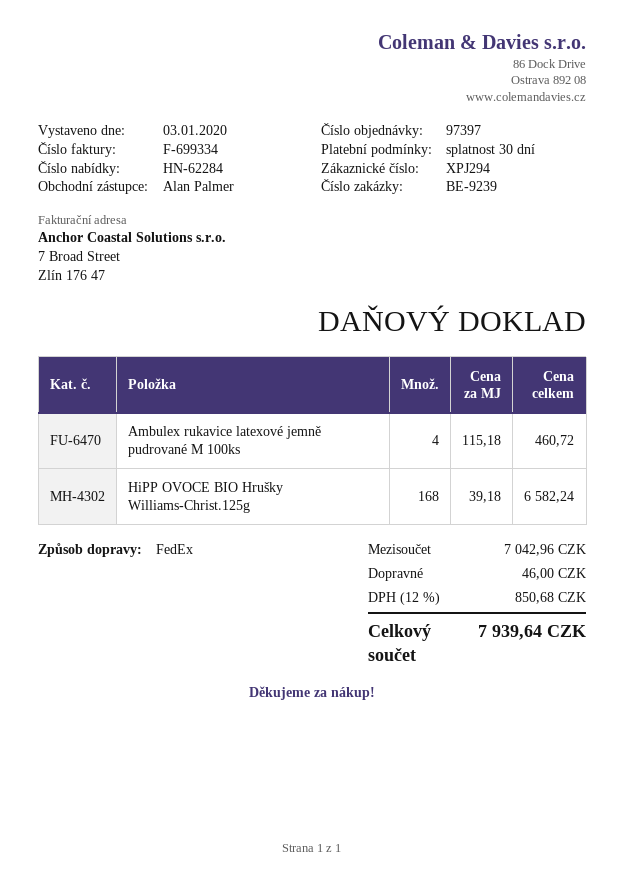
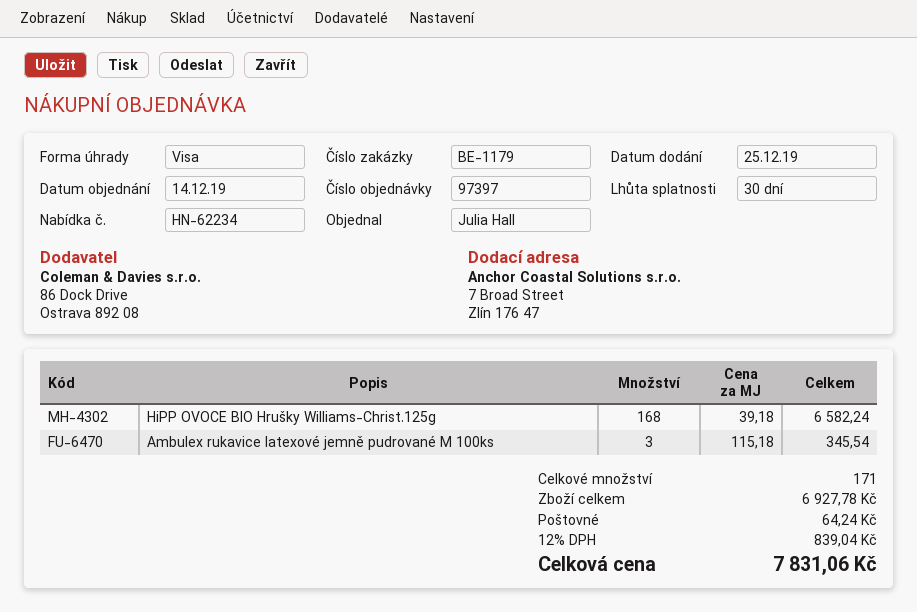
quote number: HN-62284 -> HN-62234
reference: BE-9239 -> BE-1179
Ambulex rukavice latexové jemně pudrované M 100ks: 4 x 115.18 = 460.72 -> 3 x 115.18 = 345.54
subtotal: 7042.96 -> 6927.78
shipping: 46.00 -> 64.24
tax: 12% = 850.68 -> 12% = 839.04
total: 7939.64 -> 7831.06

